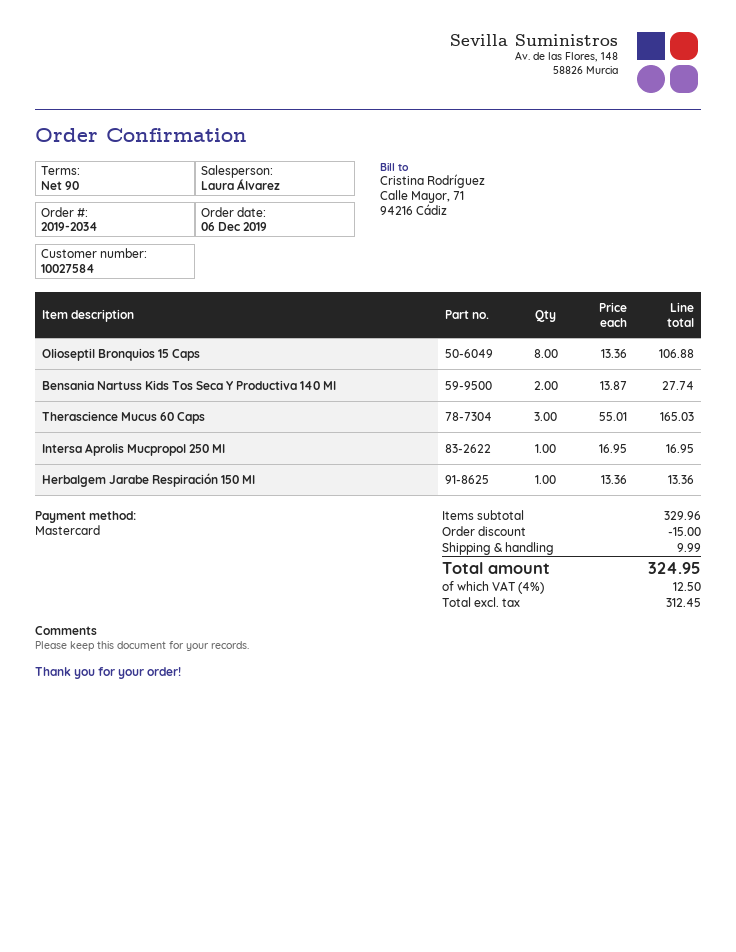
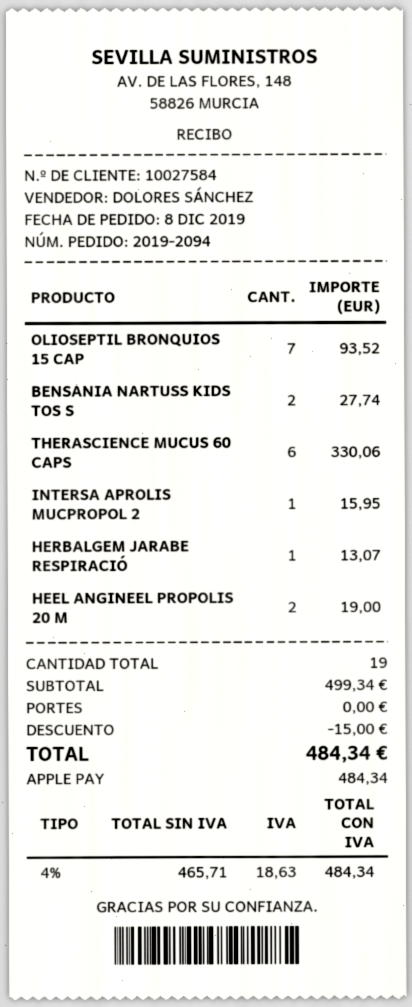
order number: 2019-2034 -> 2019-2094
order date: 2019-12-06 -> 2019-12-08
sales rep: Laura Álvarez -> DOLORES SÁNCHEZ
payment method: Mastercard -> Apple Pay
Olioseptil Bronquios 15 Caps: 8 for 106.88 -> 7 for 93.52
Therascience Mucus 60 Caps: 3 for 165.03 -> 6 for 330.06
Intersa Aprolis Mucpropol 250 Ml: 1 for 16.95 -> 1 for 15.95
Herbalgem Jarabe Respiración 150 Ml: 1 for 13.36 -> 1 for 13.07
HEEL ANGINEEL PROPOLIS 20 M: none -> 2 for 19.00
subtotal: 329.96 -> 499.34
shipping: 9.99 -> 0.00
net: 312.45 -> 465.71
tax: 4% = 12.50 -> 4% = 18.63
total: 324.95 -> 484.34

